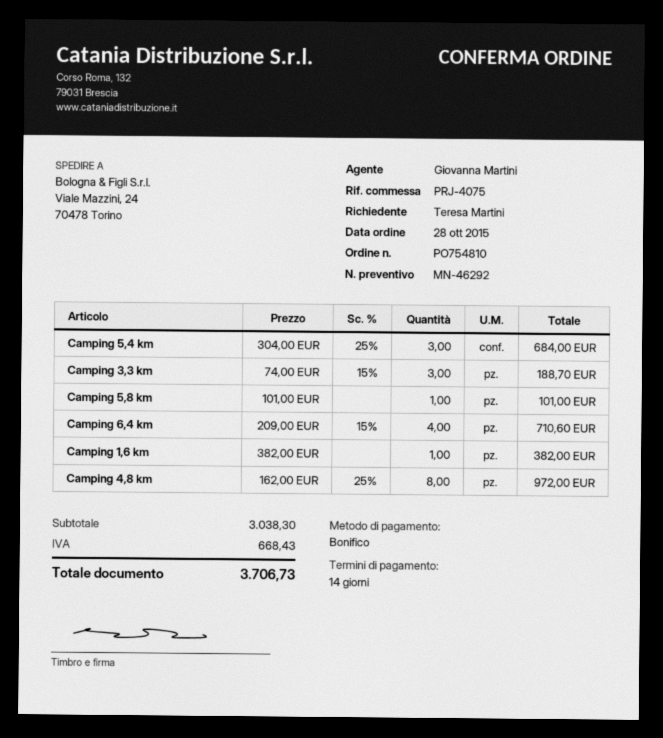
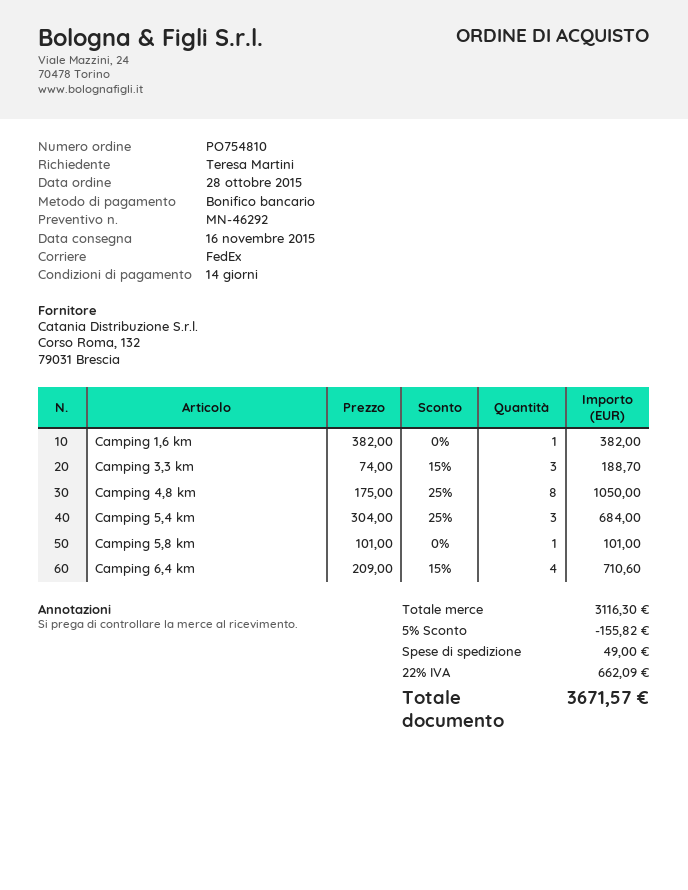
Camping 4,8 km: 8 x 162.00 - 25% = 972.00 -> 8 x 175.00 - 25% = 1050.00
subtotal: 3038.30 -> 3116.30
discount: none -> 5% = 155.82
shipping: none -> 49.00
tax: 668.43 -> 662.09
total: 3706.73 -> 3671.57

